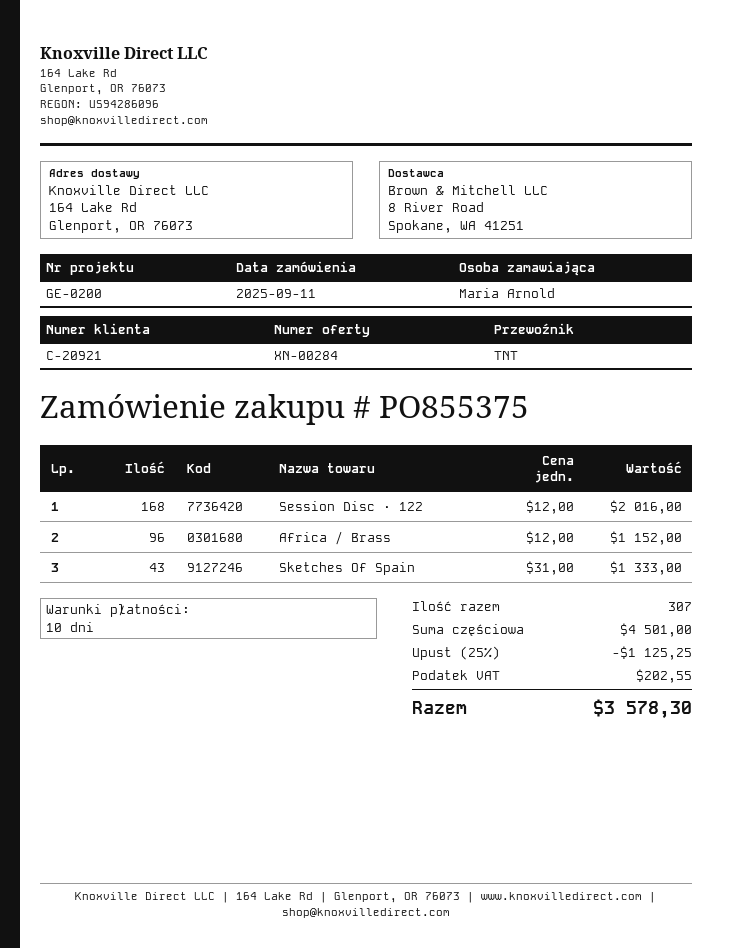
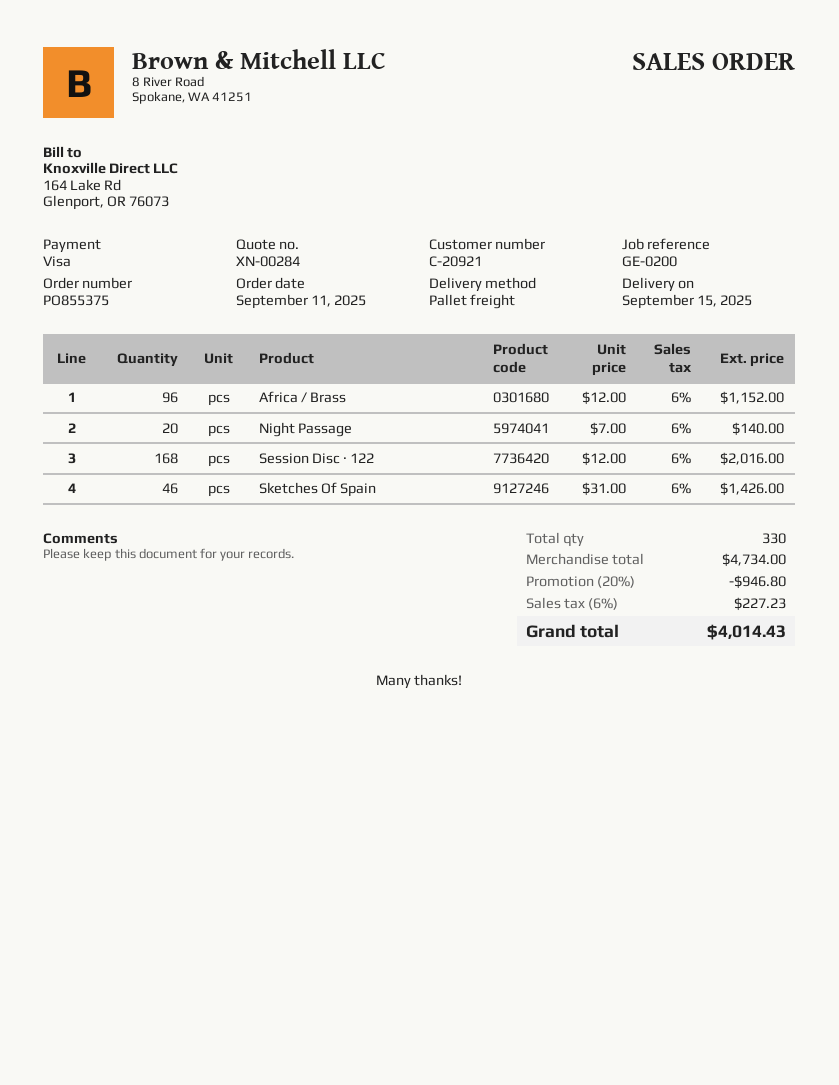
shipping method: TNT -> pallet freight
Sketches Of Spain: 43 x 31.00 = 1333.00 -> 46 x 31.00 = 1426.00
Night Passage: none -> 20 x 7.00 = 140.00
total quantity: 307 -> 330
subtotal: 4501.00 -> 4734.00
discount: 25% = 1125.25 -> 20% = 946.80
tax: 202.55 -> 227.23
total: 3578.30 -> 4014.43

